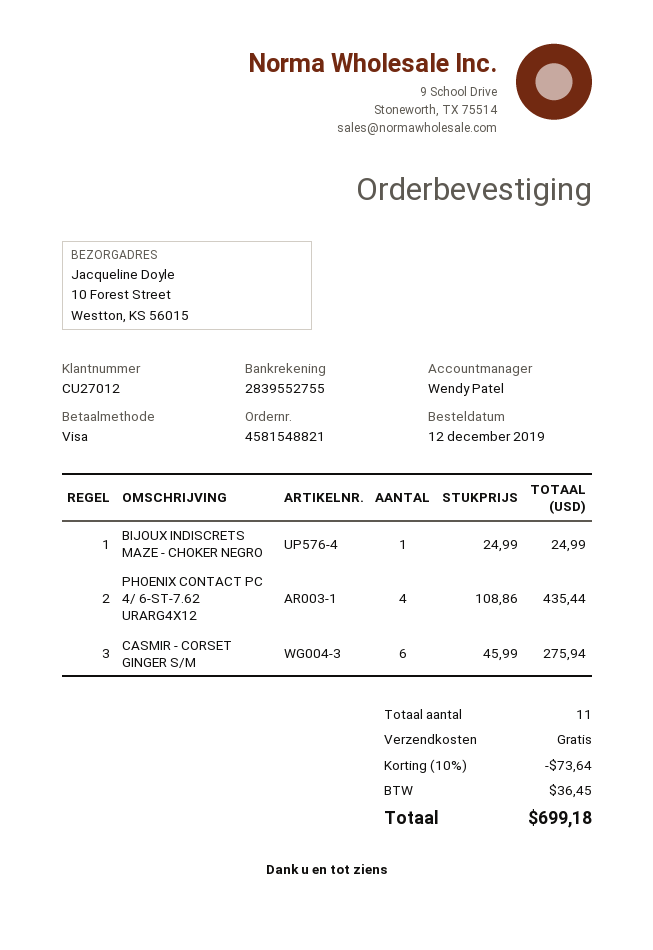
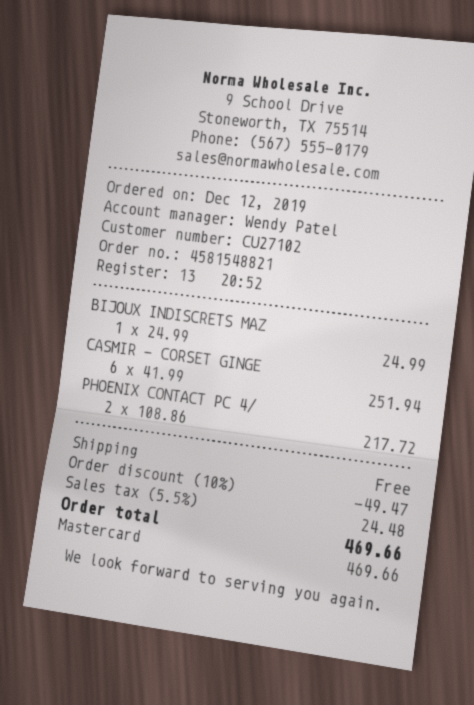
customer number: CU27012 -> CU27102
payment method: Visa -> Mastercard
PHOENIX CONTACT PC 4/ 6-ST-7.62 URARG4X12: 4 x 108.86 = 435.44 -> 2 x 108.86 = 217.72
CASMIR - CORSET GINGER S/M: 6 x 45.99 = 275.94 -> 6 x 41.99 = 251.94
discount: 10% = 73.64 -> 10% = 49.47
tax: 36.45 -> 24.48
total: 699.18 -> 469.66

